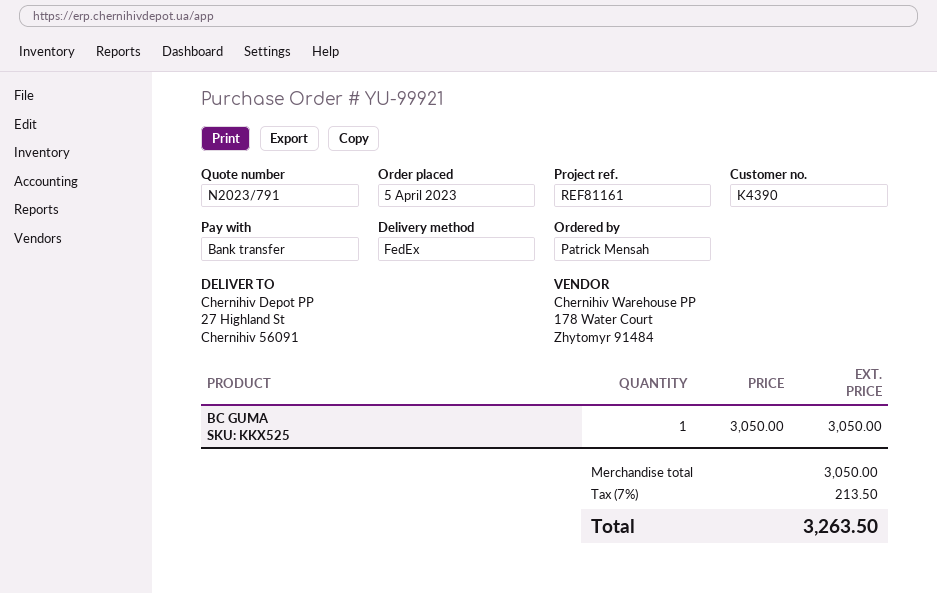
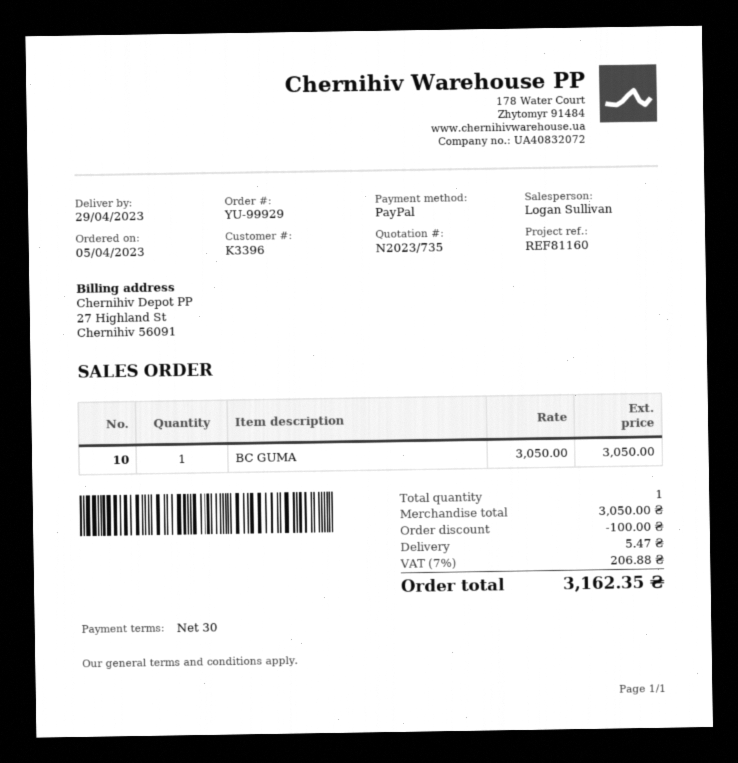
quote number: N2023/791 -> N2023/735
order number: YU-99921 -> YU-99929
customer number: K4390 -> K3396
reference: REF81161 -> REF81160
payment method: bank transfer -> PayPal
discount: none -> 100.00
shipping: none -> 5.47
tax: 7% = 213.50 -> 7% = 206.88
total: 3263.50 -> 3162.35

